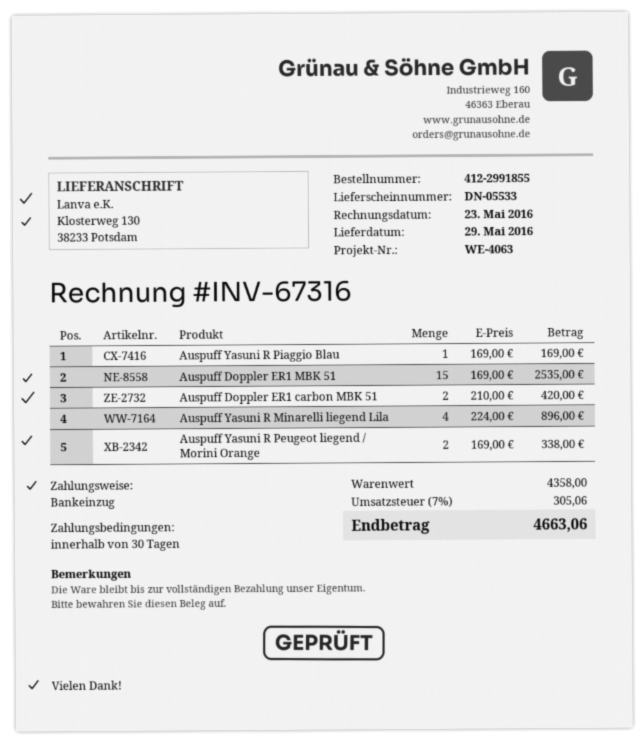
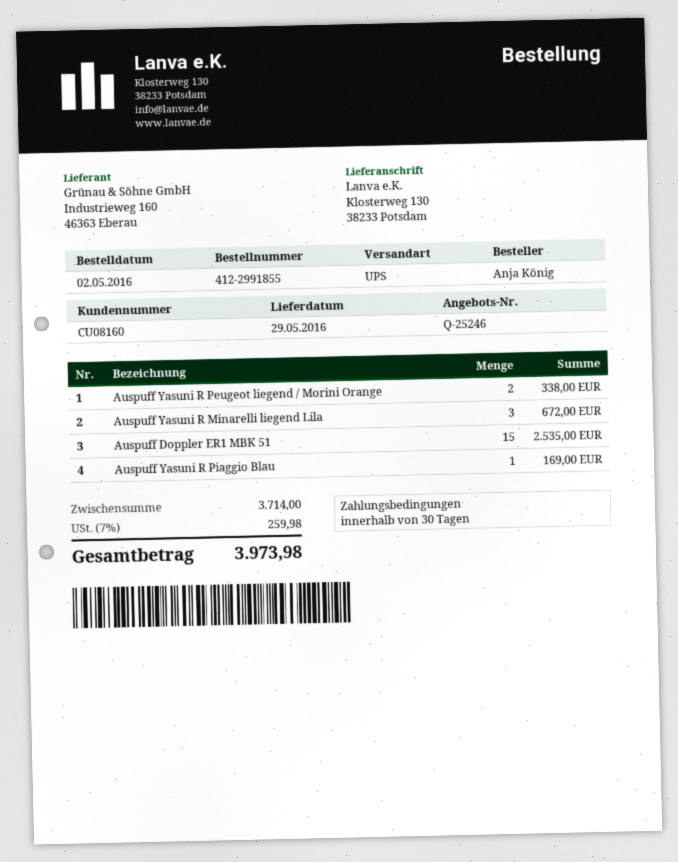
Auspuff Doppler ER1 carbon MBK 51: 2 for 420.00 -> none
Auspuff Yasuni R Minarelli liegend Lila: 4 for 896.00 -> 3 for 672.00
subtotal: 4358.00 -> 3714.00
tax: 7% = 305.06 -> 7% = 259.98
total: 4663.06 -> 3973.98

